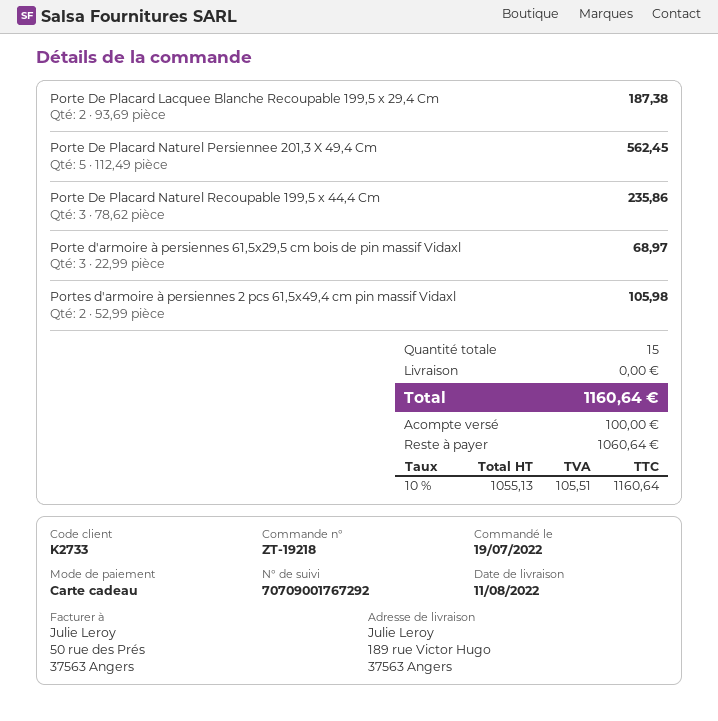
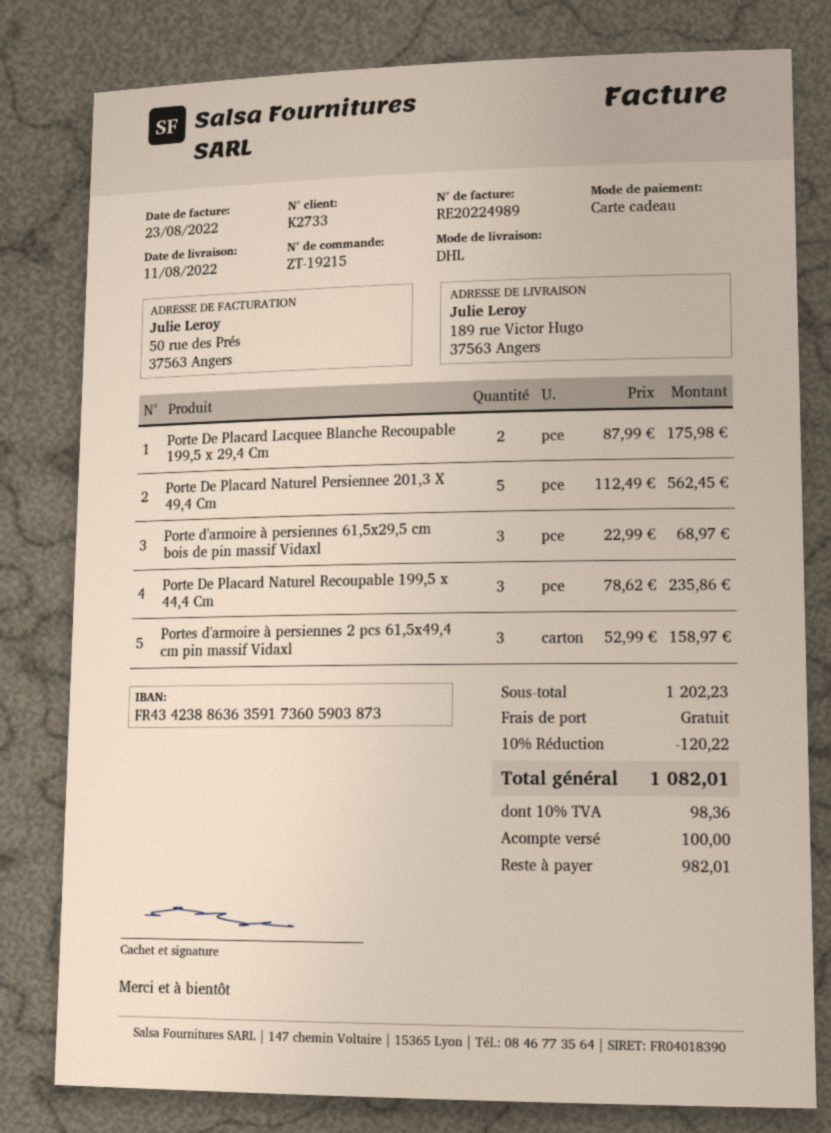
order number: ZT-19218 -> ZT-19215
Porte De Placard Lacquee Blanche Recoupable 199,5 x 29,4 Cm: 2 x 93.69 = 187.38 -> 2 x 87.99 = 175.98
Portes d'armoire à persiennes 2 pcs 61,5x49,4 cm pin massif Vidaxl: 2 x 52.99 = 105.98 -> 3 x 52.99 = 158.97
discount: none -> 10% = 120.22
tax: 10% = 105.51 -> 10% = 98.36
total: 1160.64 -> 1082.01
balance: 1060.64 -> 982.01

